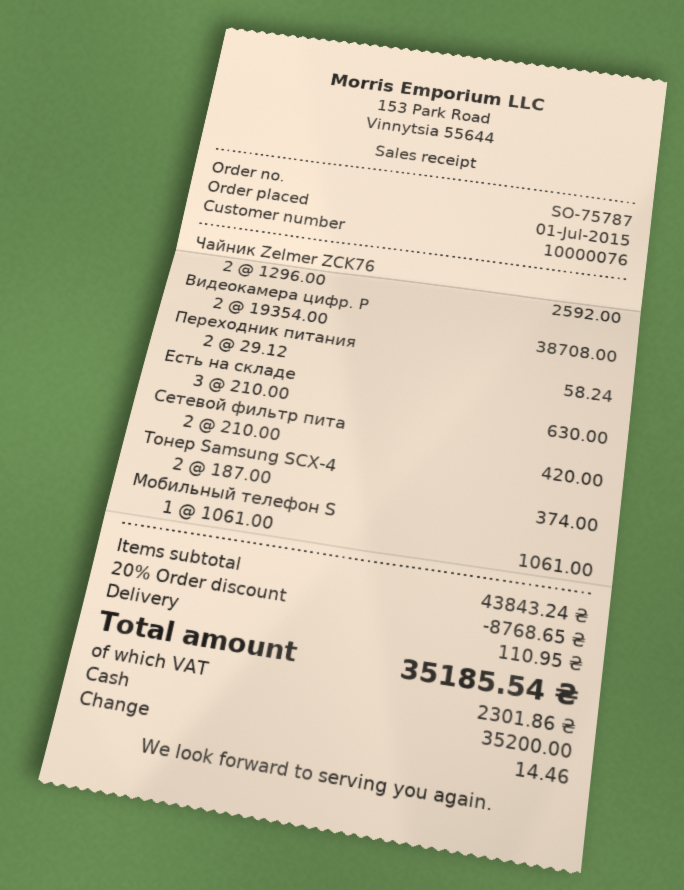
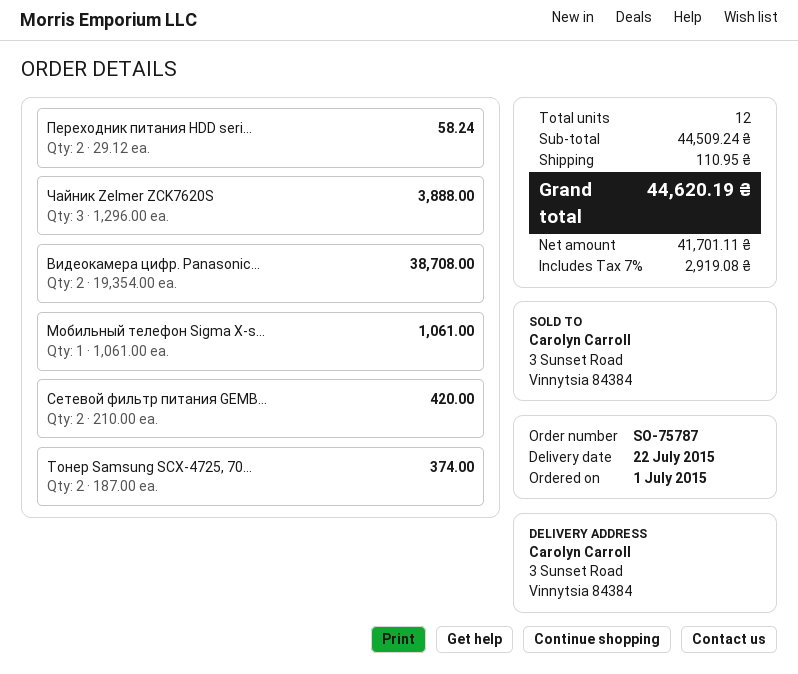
Чайник Zelmer ZCK76: 2 x 1296.00 = 2592.00 -> 3 x 1296.00 = 3888.00
Есть на складе: 3 x 210.00 = 630.00 -> none
subtotal: 43843.24 -> 44509.24
discount: 20% = 8768.65 -> none
tax: 2301.86 -> 2919.08
total: 35185.54 -> 44620.19

